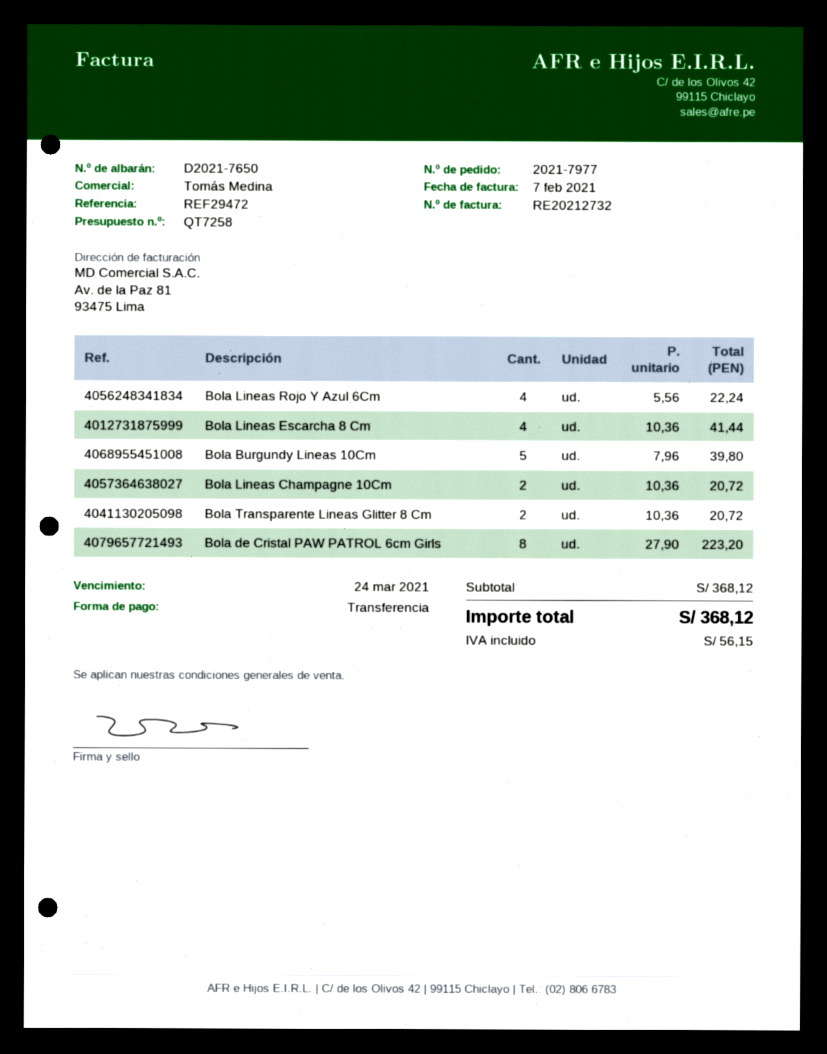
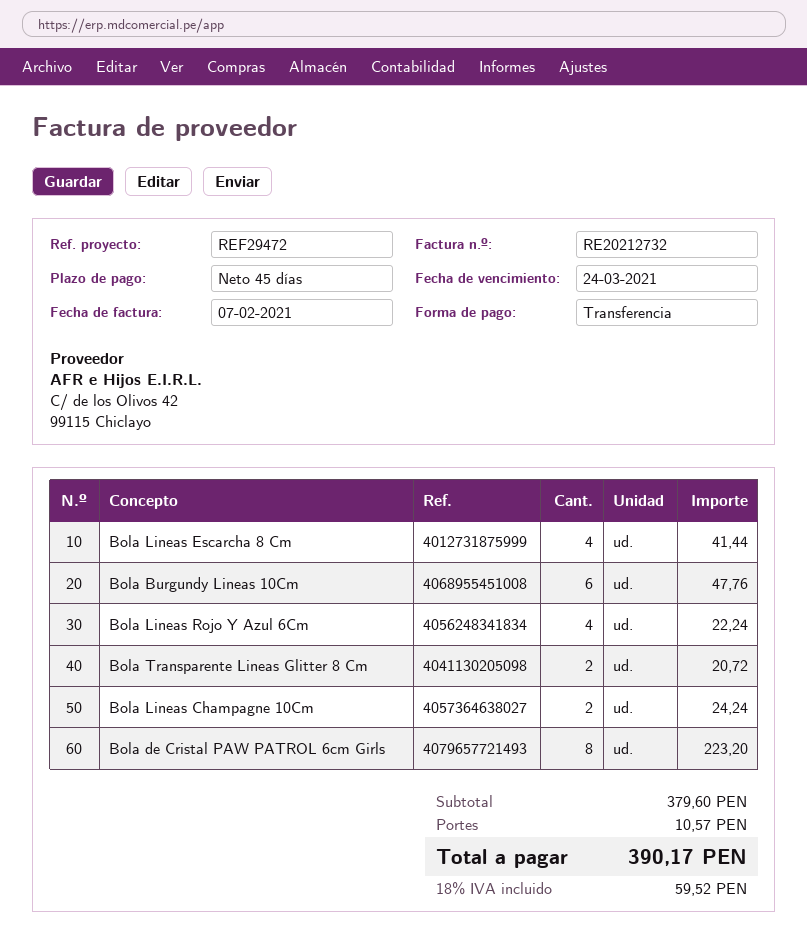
Bola Burgundy Lineas 10Cm: 5 for 39.80 -> 6 for 47.76
Bola Lineas Champagne 10Cm: 2 for 20.72 -> 2 for 24.24
subtotal: 368.12 -> 379.60
shipping: none -> 10.57
tax: 56.15 -> 59.52
total: 368.12 -> 390.17

